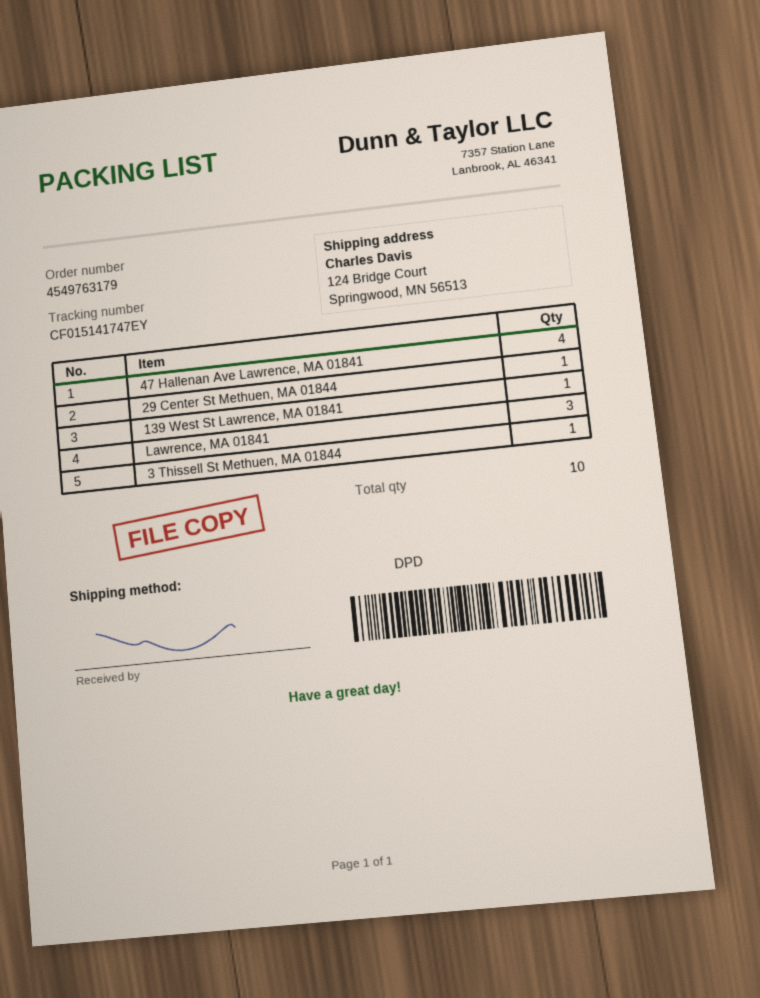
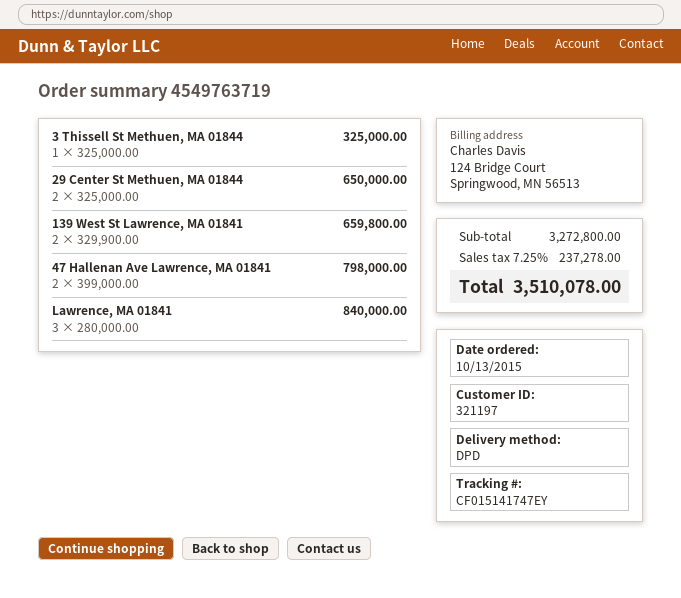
order number: 4549763179 -> 4549763719
47 Hallenan Ave Lawrence, MA 01841: 4 -> 2
29 Center St Methuen, MA 01844: 1 -> 2
139 West St Lawrence, MA 01841: 1 -> 2

